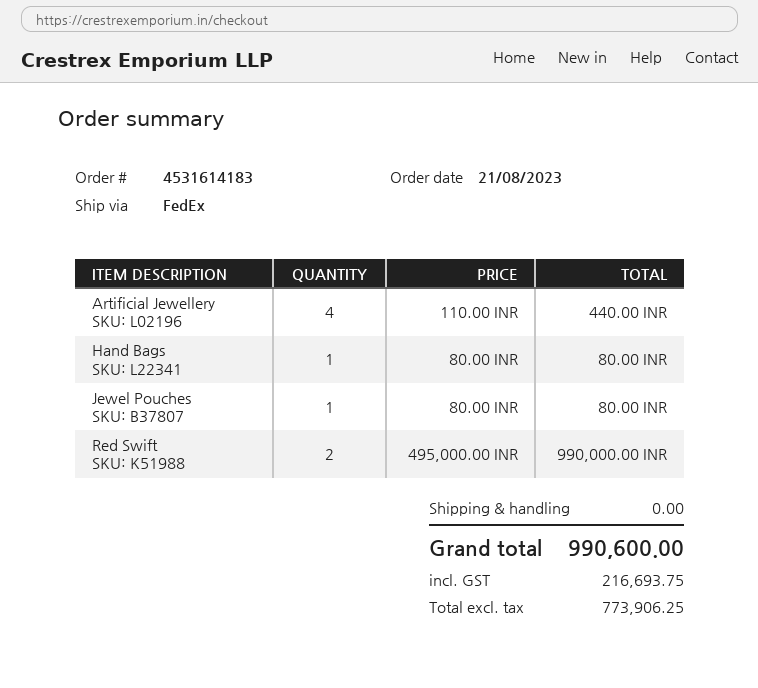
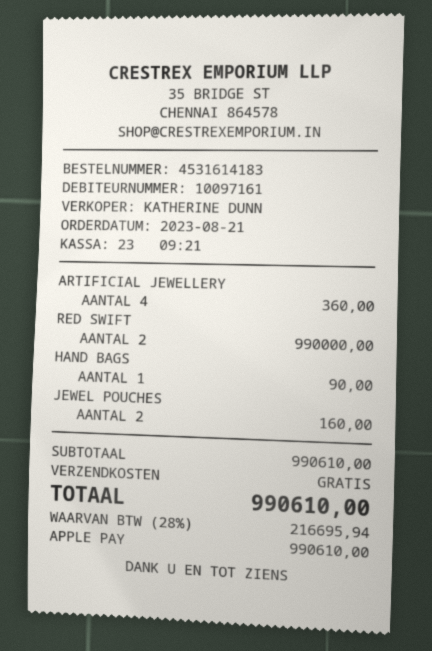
Artificial Jewellery: 4 for 440.00 -> 4 for 360.00
Hand Bags: 1 for 80.00 -> 1 for 90.00
Jewel Pouches: 1 for 80.00 -> 2 for 160.00
tax: 216693.75 -> 216695.94
total: 990600.00 -> 990610.00

